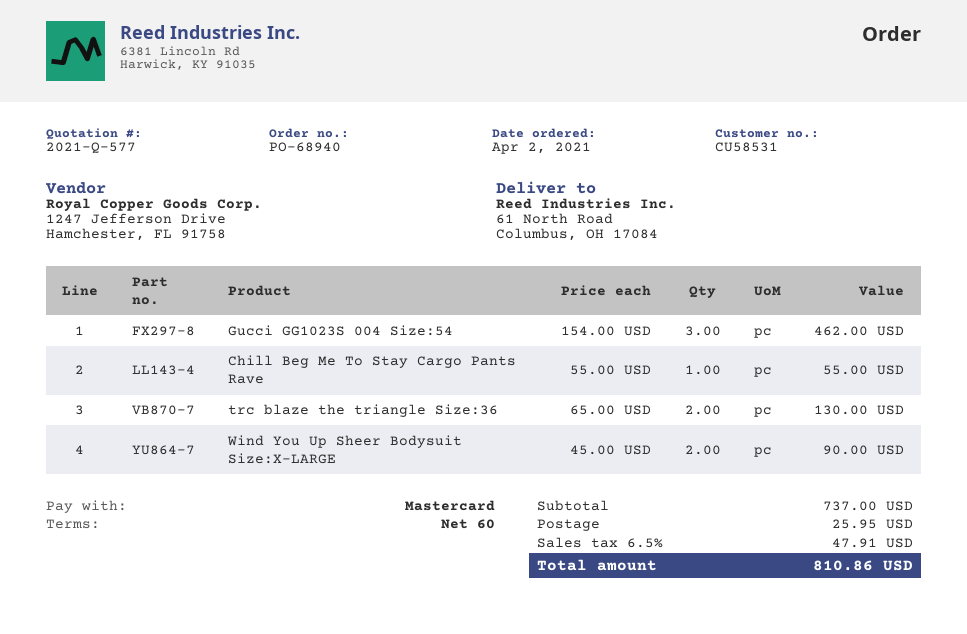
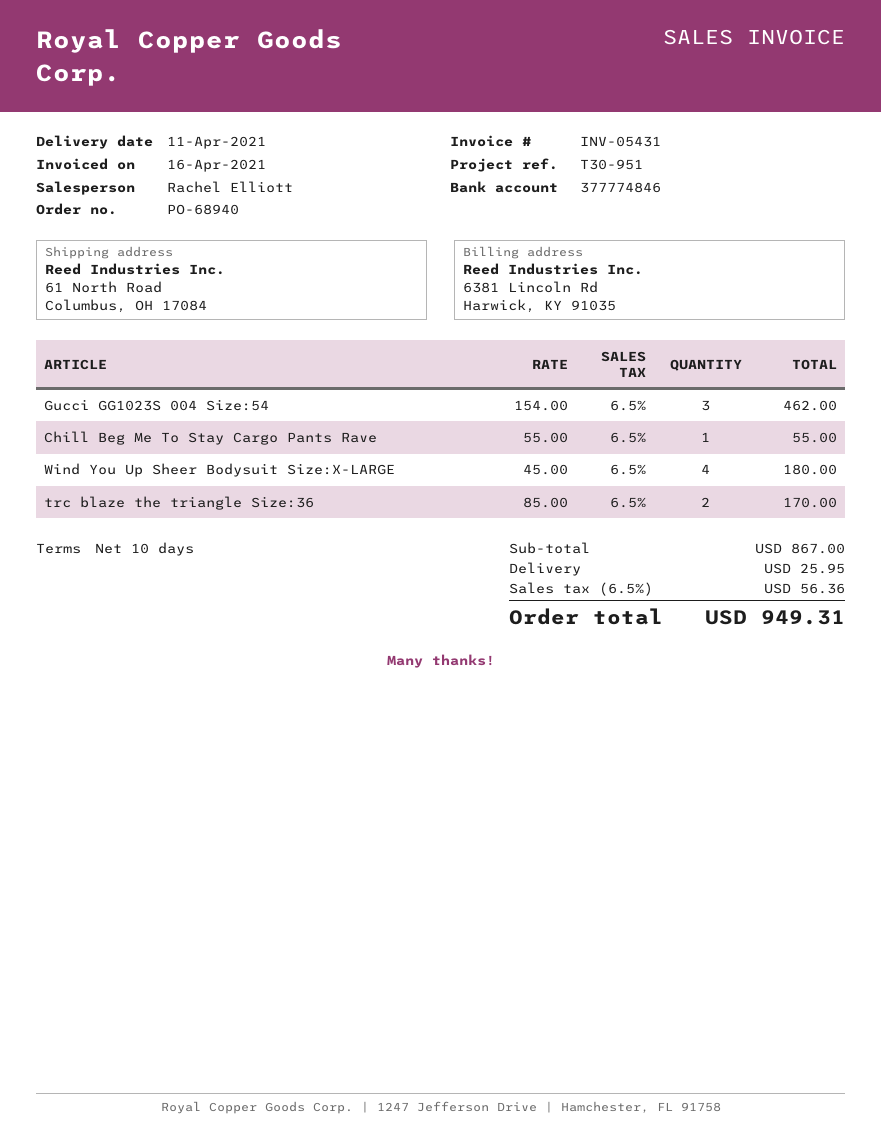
payment terms: 60 days -> 10 days
trc blaze the triangle Size:36: 2 x 65.00 = 130.00 -> 2 x 85.00 = 170.00
Wind You Up Sheer Bodysuit Size:X-LARGE: 2 x 45.00 = 90.00 -> 4 x 45.00 = 180.00
subtotal: 737.00 -> 867.00
tax: 6.5% = 47.91 -> 6.5% = 56.36
total: 810.86 -> 949.31

